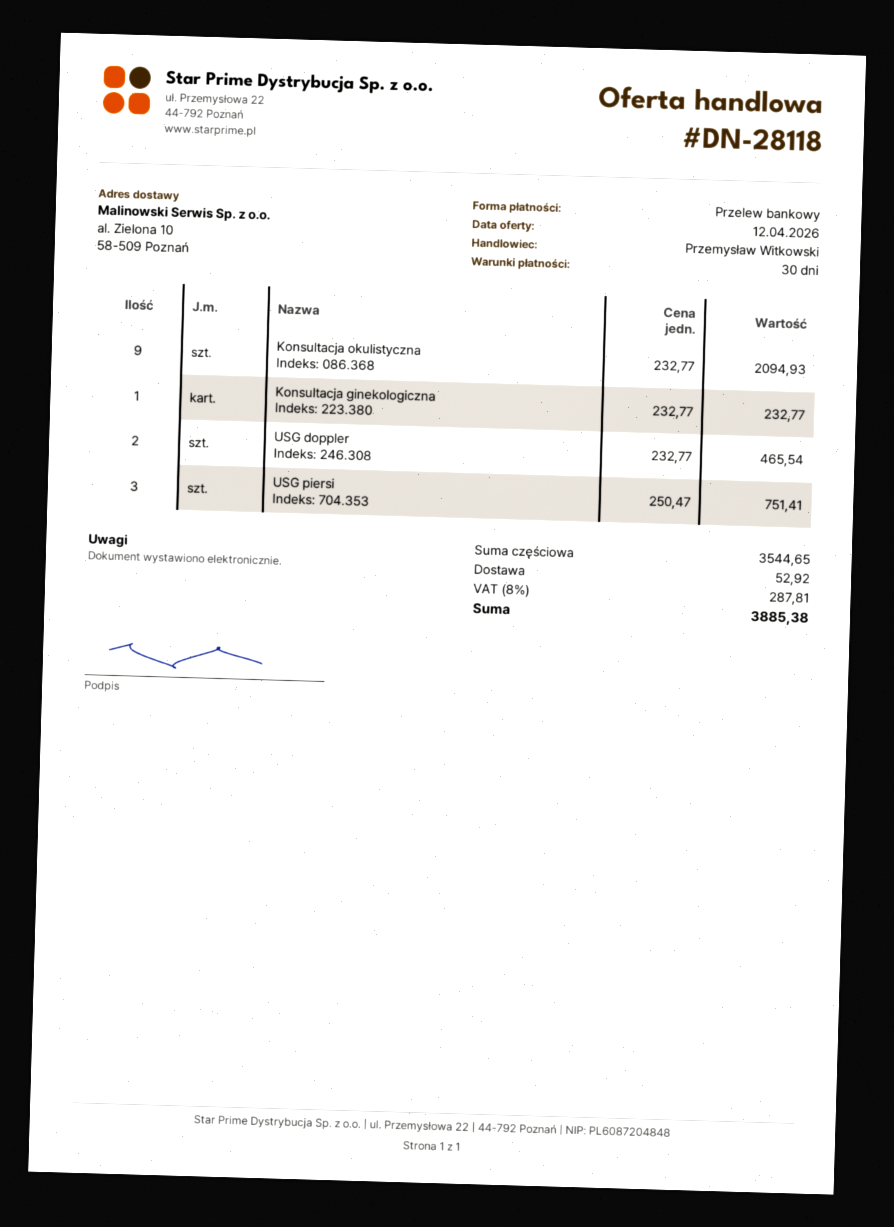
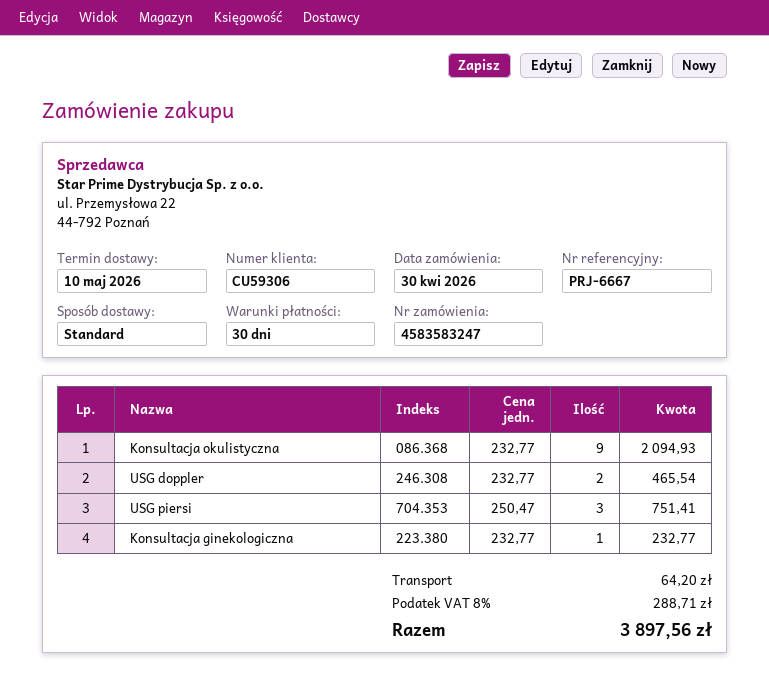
shipping: 52.92 -> 64.20
tax: 8% = 287.81 -> 8% = 288.71
total: 3885.38 -> 3897.56

